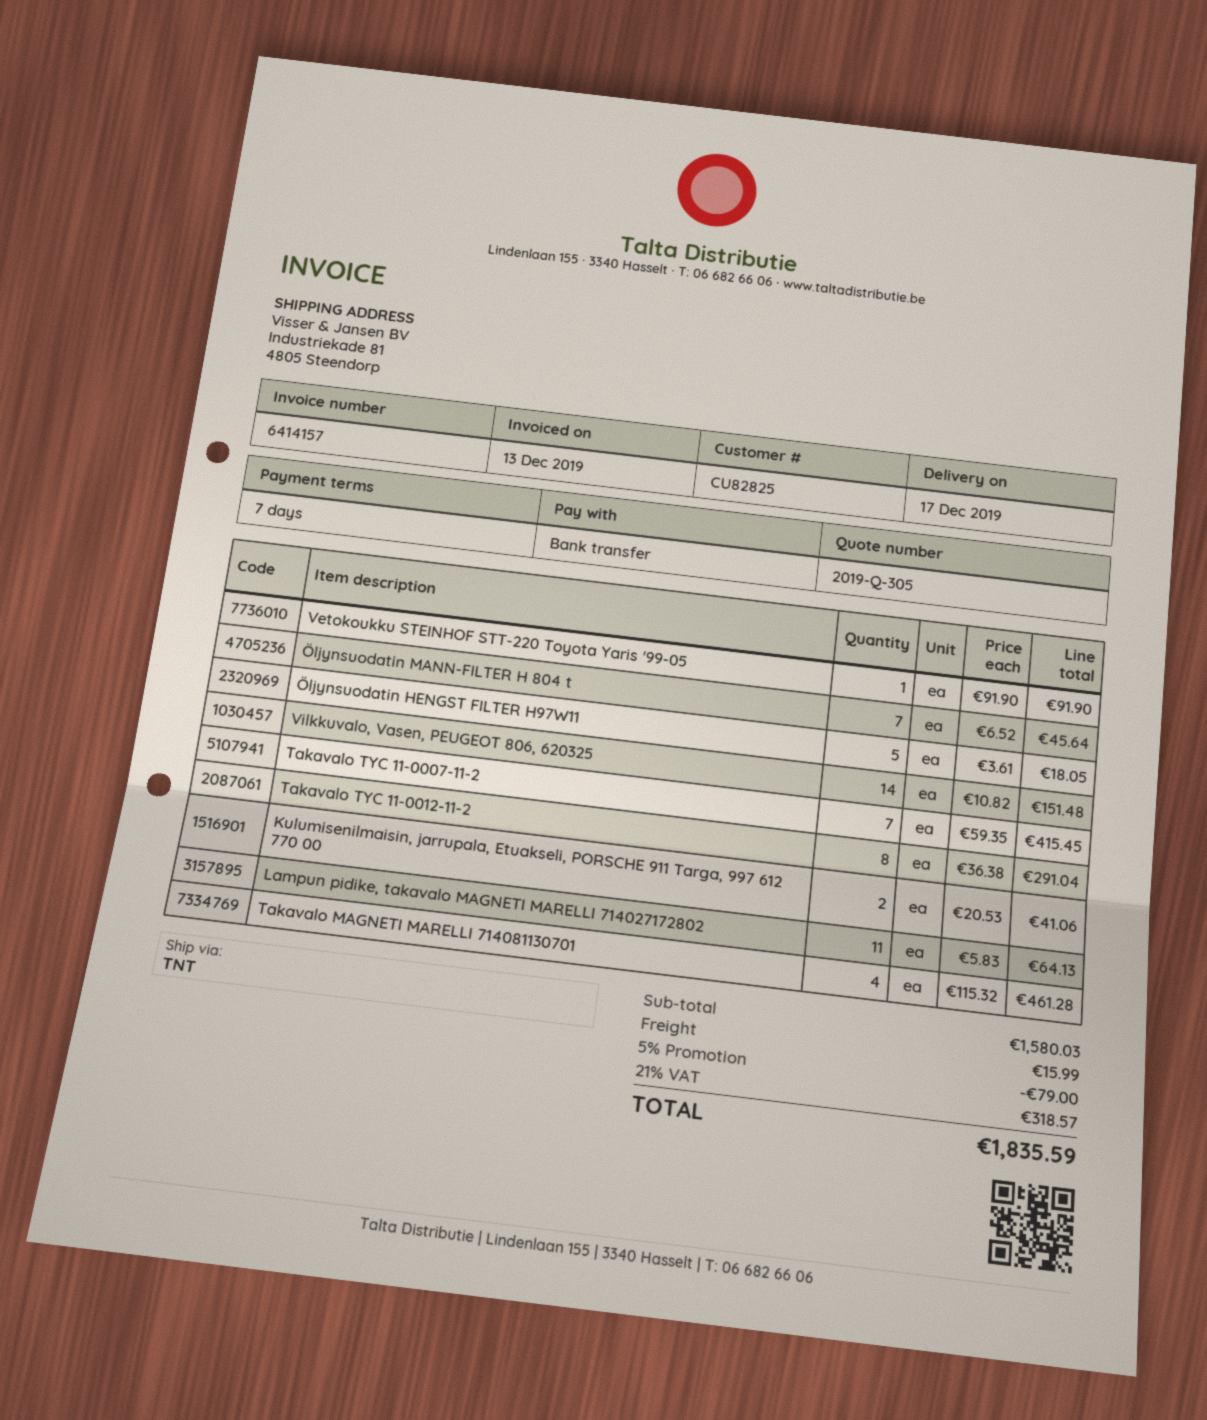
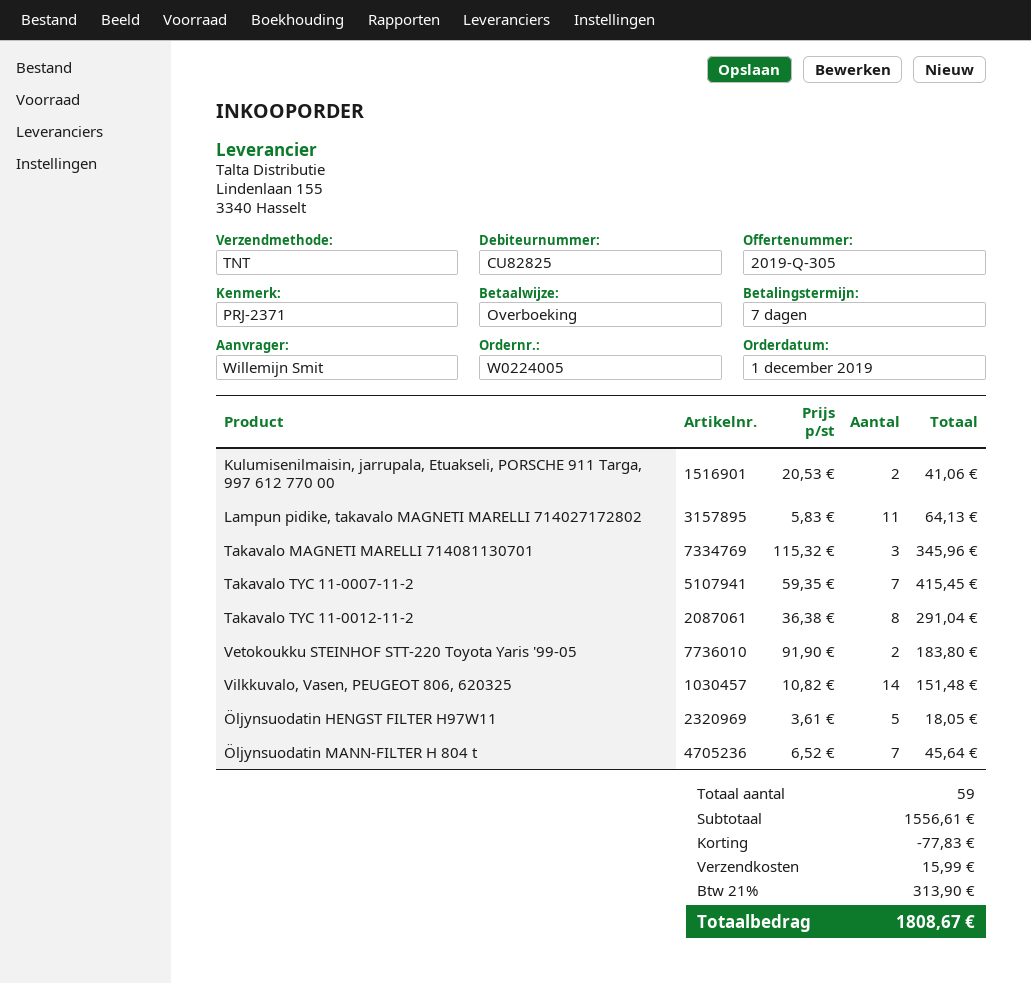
Vetokoukku STEINHOF STT-220 Toyota Yaris '99-05: 1 x 91.90 = 91.90 -> 2 x 91.90 = 183.80
Takavalo MAGNETI MARELLI 714081130701: 4 x 115.32 = 461.28 -> 3 x 115.32 = 345.96
subtotal: 1580.03 -> 1556.61
discount: 79.00 -> 77.83
tax: 21% = 318.57 -> 21% = 313.90
total: 1835.59 -> 1808.67

